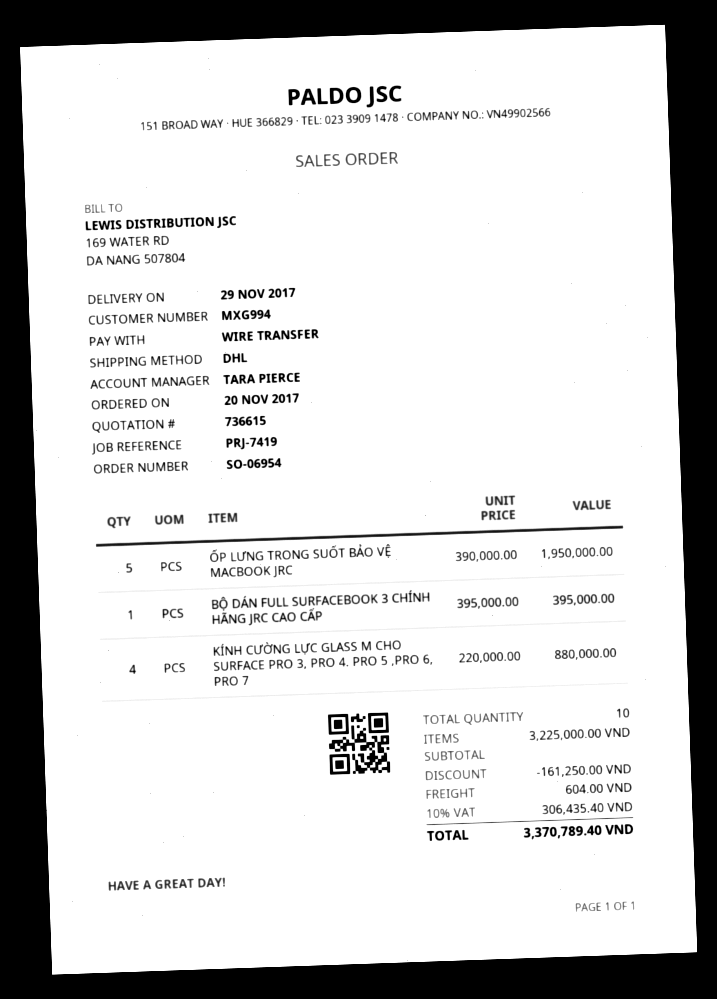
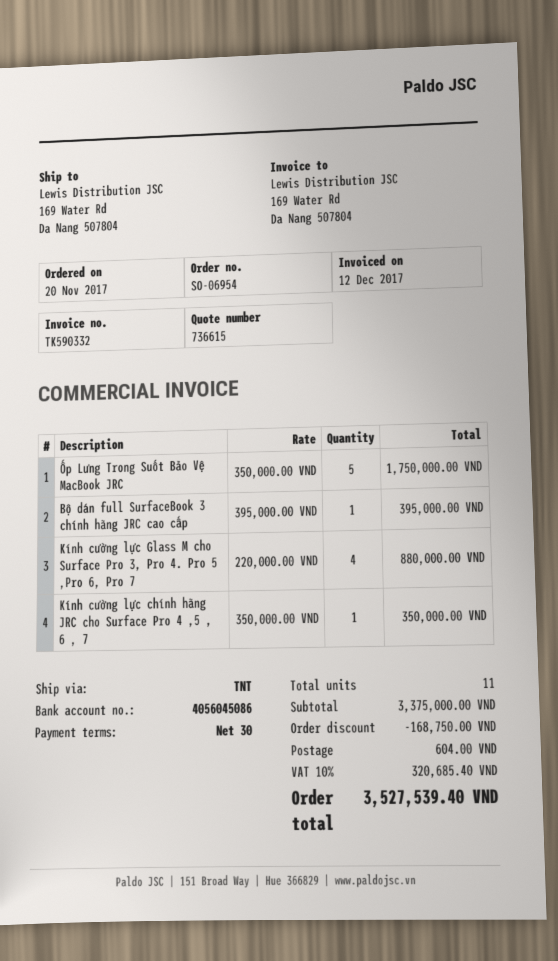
shipping method: DHL -> TNT
ỐP LƯNG TRONG SUỐT BẢO VỆ MACBOOK JRC: 5 x 390000.00 = 1950000.00 -> 5 x 350000.00 = 1750000.00
Kính cường lực chính hãng JRC cho Surface Pro 4 ,5 , 6 , 7: none -> 1 x 350000.00 = 350000.00
total quantity: 10 -> 11
subtotal: 3225000.00 -> 3375000.00
discount: 161250.00 -> 168750.00
tax: 10% = 306435.40 -> 10% = 320685.40
total: 3370789.40 -> 3527539.40

